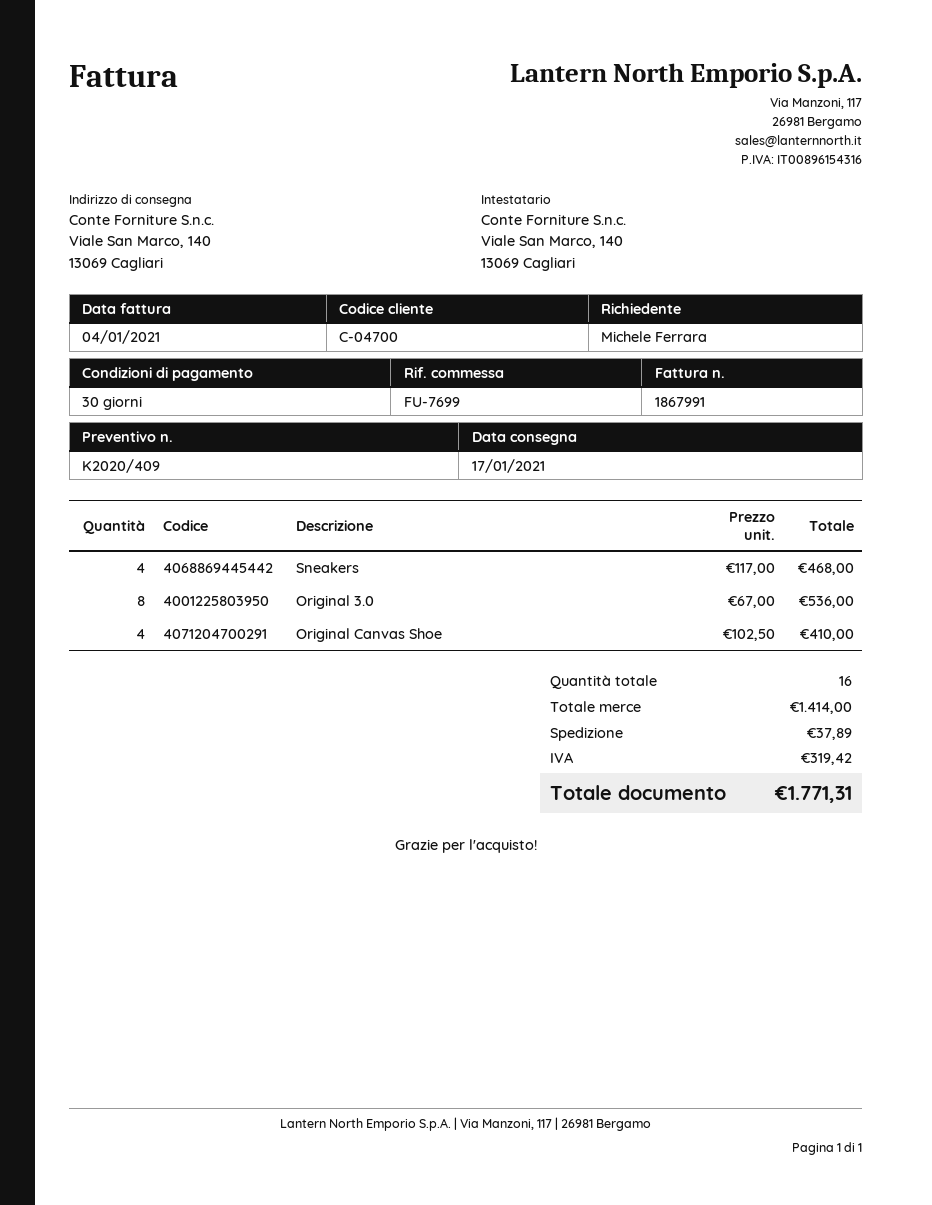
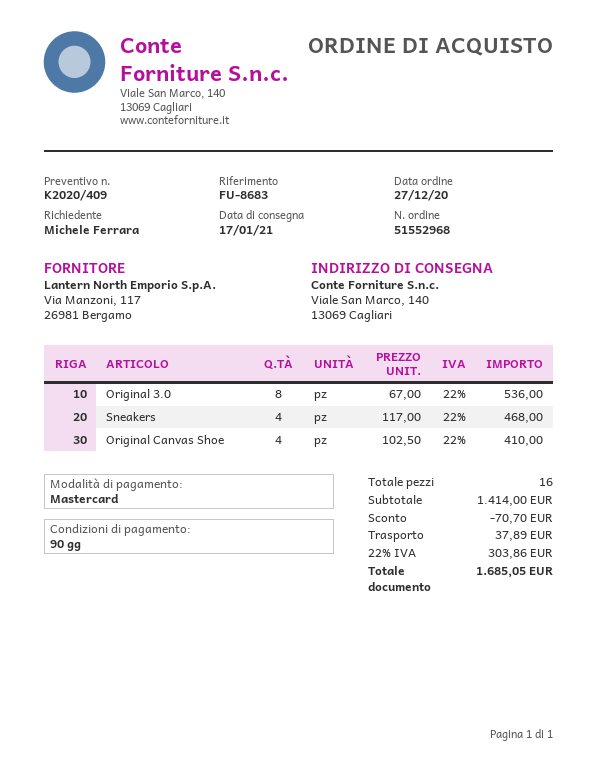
payment terms: 30 days -> 90 days
reference: FU-7699 -> FU-8683
discount: none -> 70.70
tax: 319.42 -> 303.86
total: 1771.31 -> 1685.05

